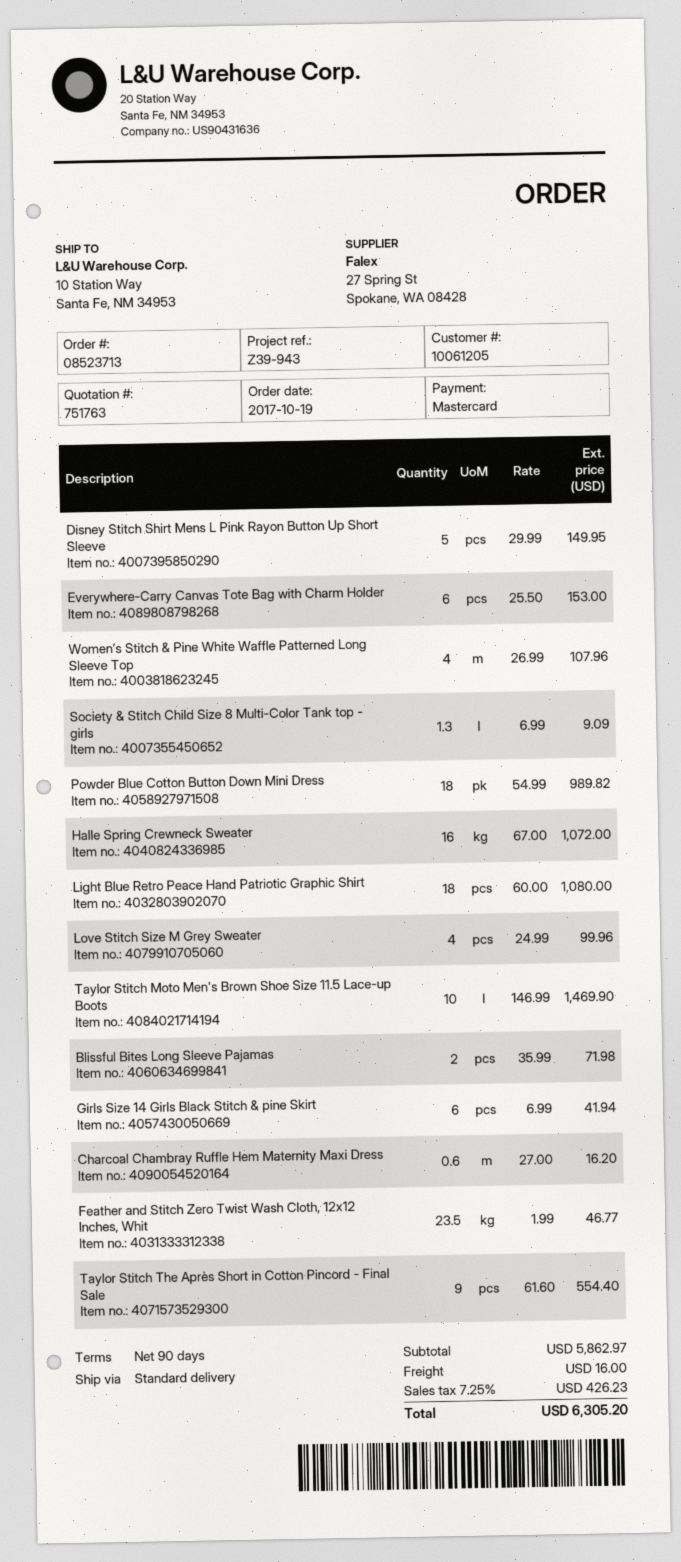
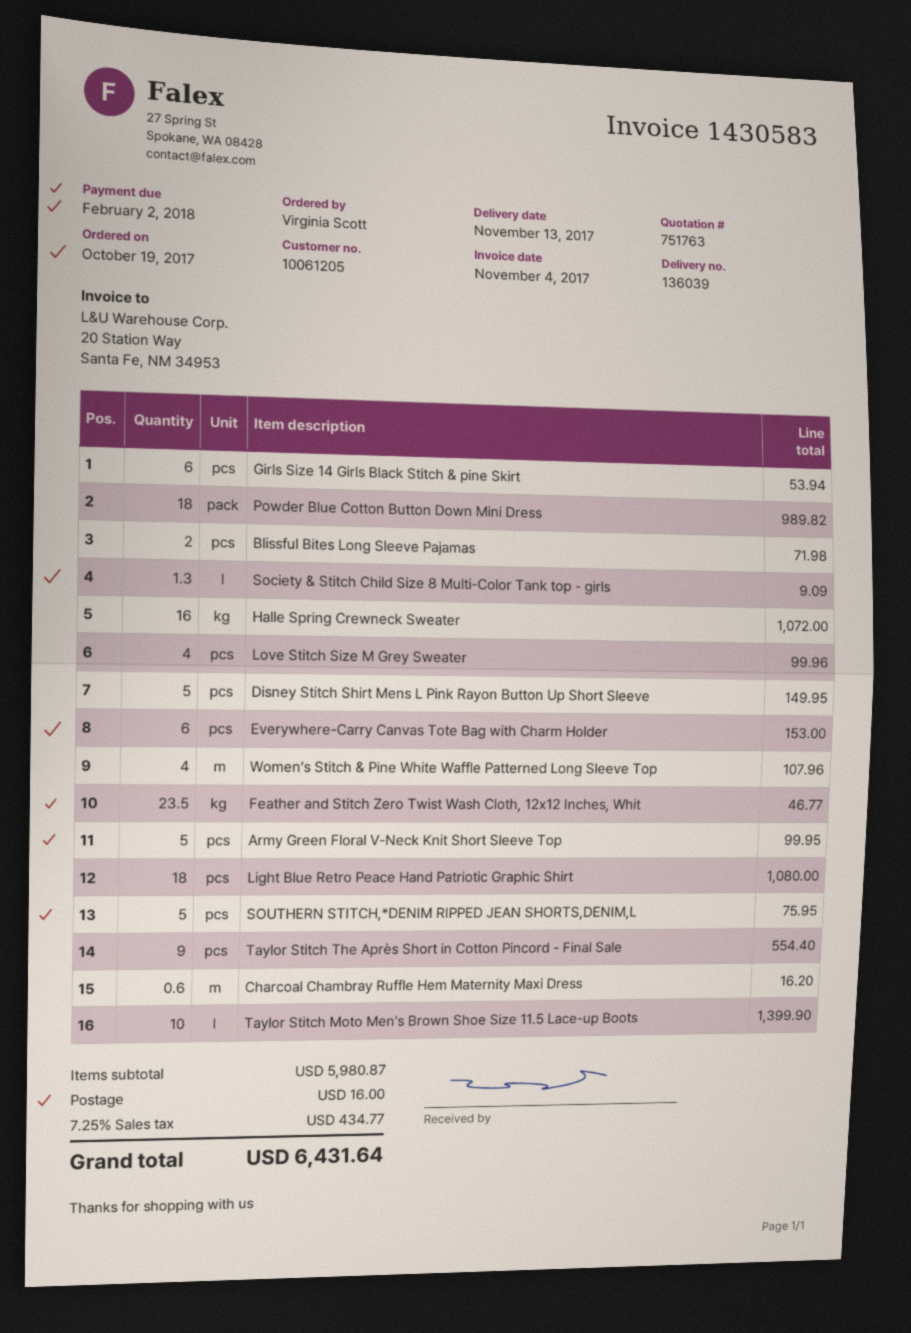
Taylor Stitch Moto Men's Brown Shoe Size 11.5 Lace-up Boots: 10 for 1469.90 -> 10 for 1399.90
Girls Size 14 Girls Black Stitch & pine Skirt: 6 for 41.94 -> 6 for 53.94
Army Green Floral V-Neck Knit Short Sleeve Top: none -> 5 for 99.95
SOUTHERN STITCH,*DENIM RIPPED JEAN SHORTS,DENIM,L: none -> 5 for 75.95
subtotal: 5862.97 -> 5980.87
tax: 7.25% = 426.23 -> 7.25% = 434.77
total: 6305.20 -> 6431.64

